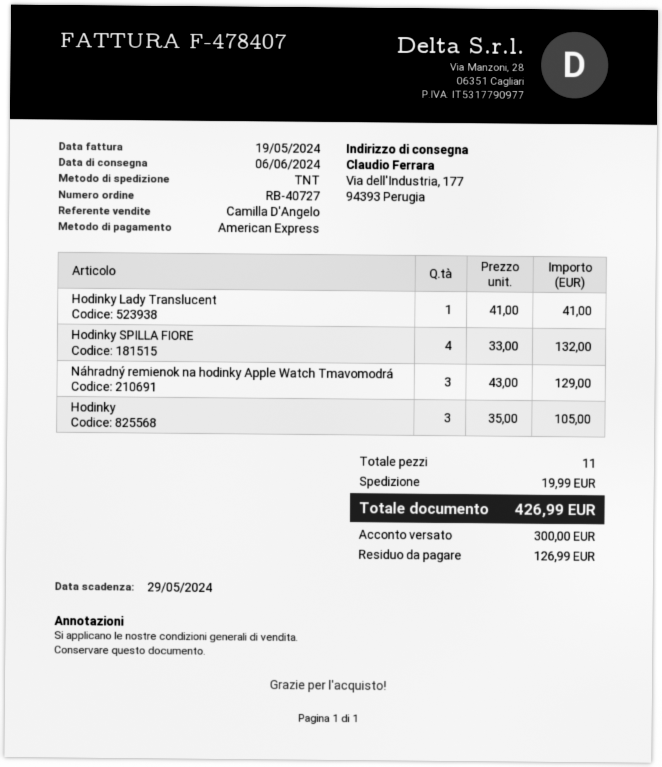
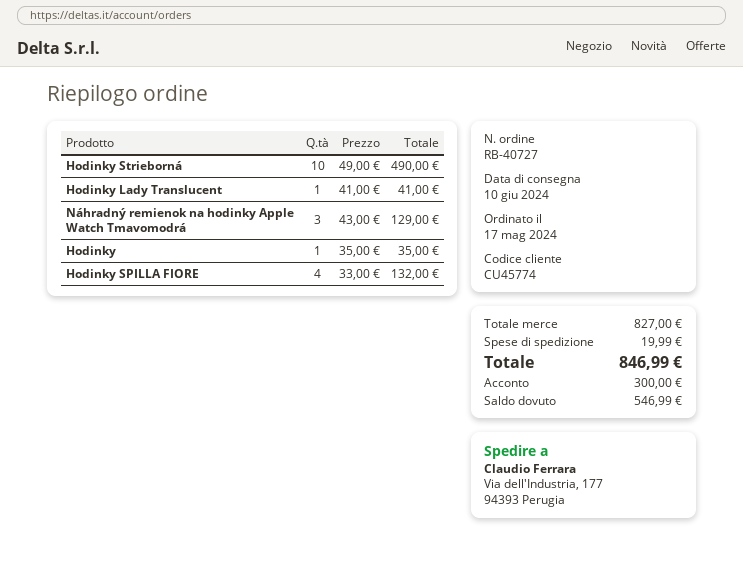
delivery date: 2024-06-06 -> 2024-06-10
Hodinky: 3 x 35.00 = 105.00 -> 1 x 35.00 = 35.00
Hodinky Strieborná: none -> 10 x 49.00 = 490.00
total: 426.99 -> 846.99
balance: 126.99 -> 546.99

